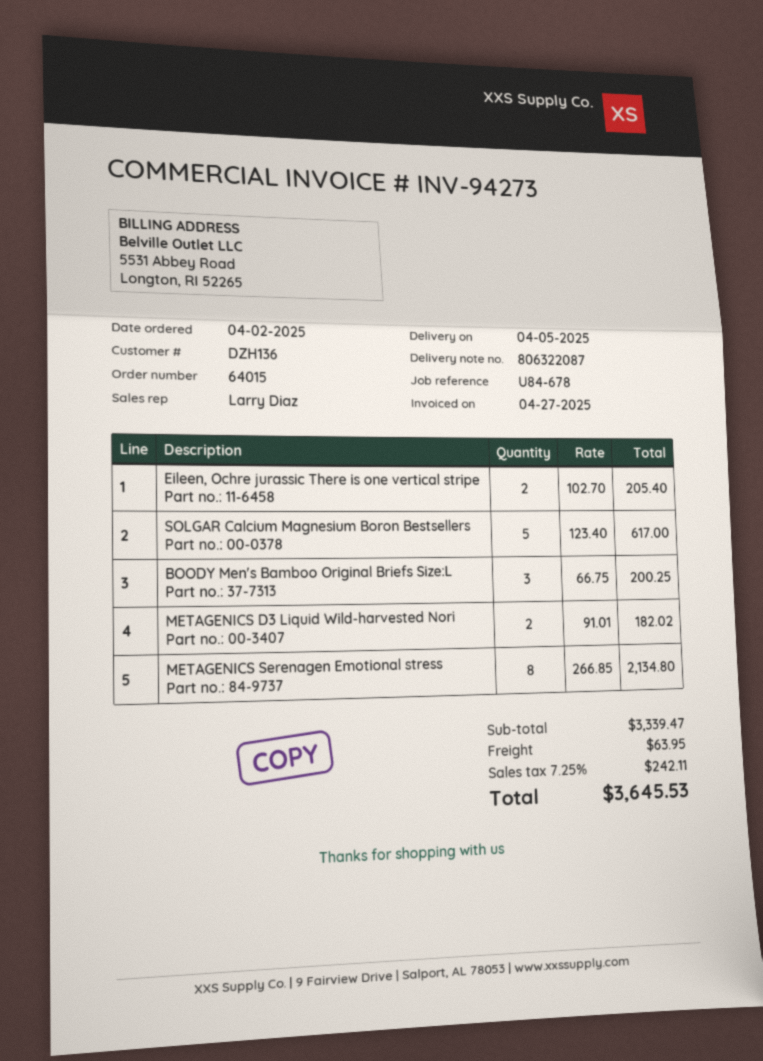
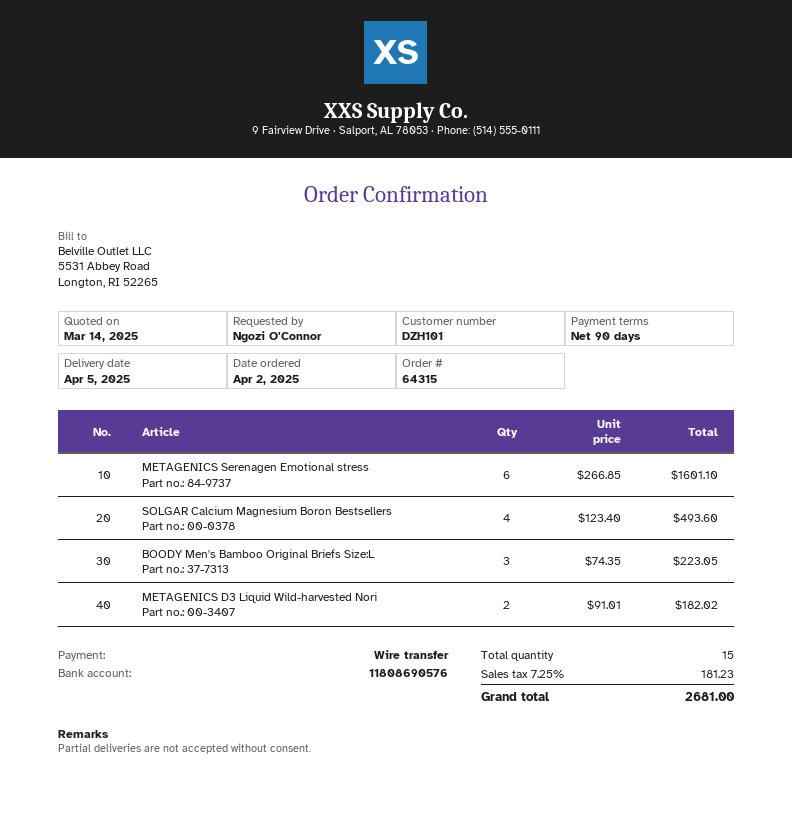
order number: 64015 -> 64315
customer number: DZH136 -> DZH101
Eileen, Ochre jurassic There is one vertical stripe: 2 x 102.70 = 205.40 -> none
SOLGAR Calcium Magnesium Boron Bestsellers: 5 x 123.40 = 617.00 -> 4 x 123.40 = 493.60
BOODY Men's Bamboo Original Briefs Size:L: 3 x 66.75 = 200.25 -> 3 x 74.35 = 223.05
METAGENICS Serenagen Emotional stress: 8 x 266.85 = 2134.80 -> 6 x 266.85 = 1601.10
shipping: 63.95 -> none
tax: 7.25% = 242.11 -> 7.25% = 181.23
total: 3645.53 -> 2681.00

